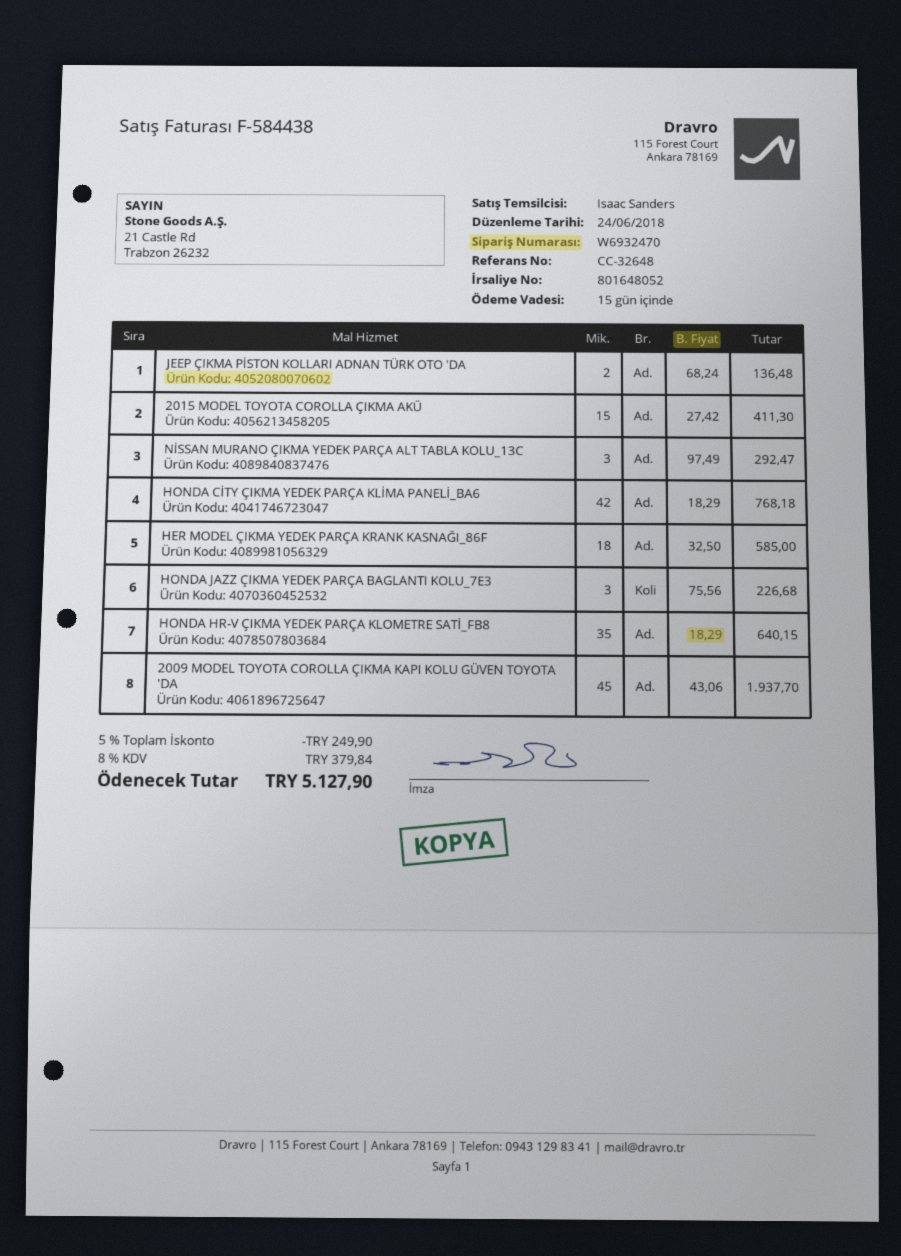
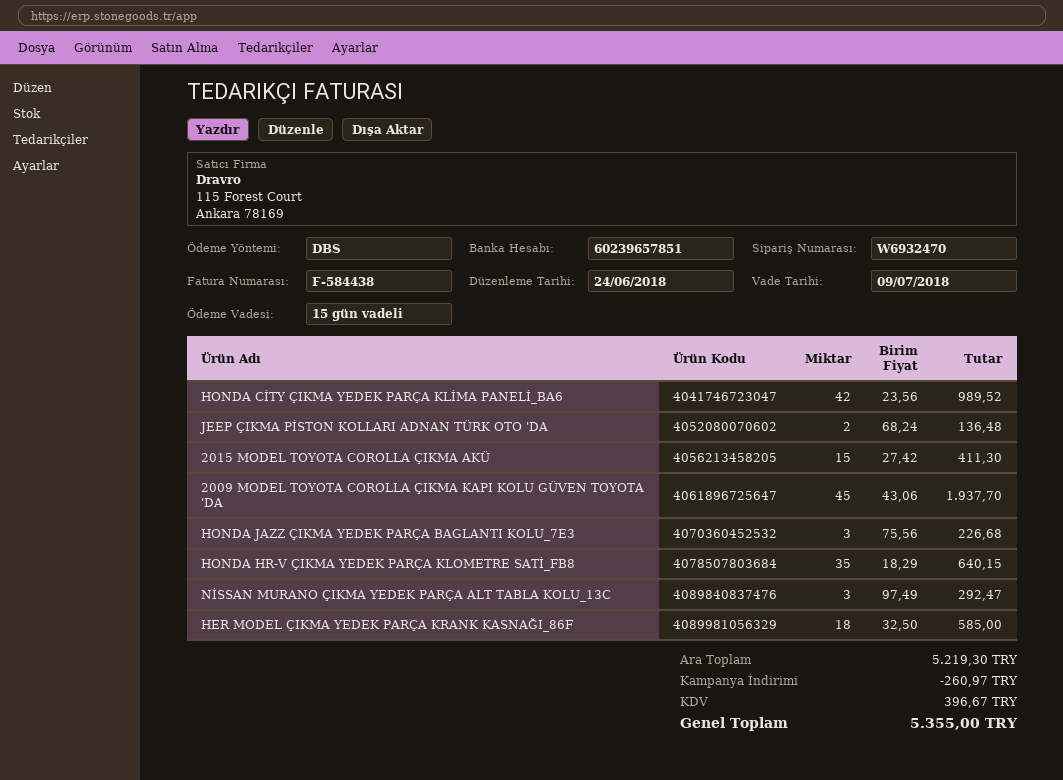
HONDA CİTY ÇIKMA YEDEK PARÇA KLİMA PANELİ_BA6: 42 x 18.29 = 768.18 -> 42 x 23.56 = 989.52
discount: 249.90 -> 260.97
tax: 379.84 -> 396.67
total: 5127.90 -> 5355.00

